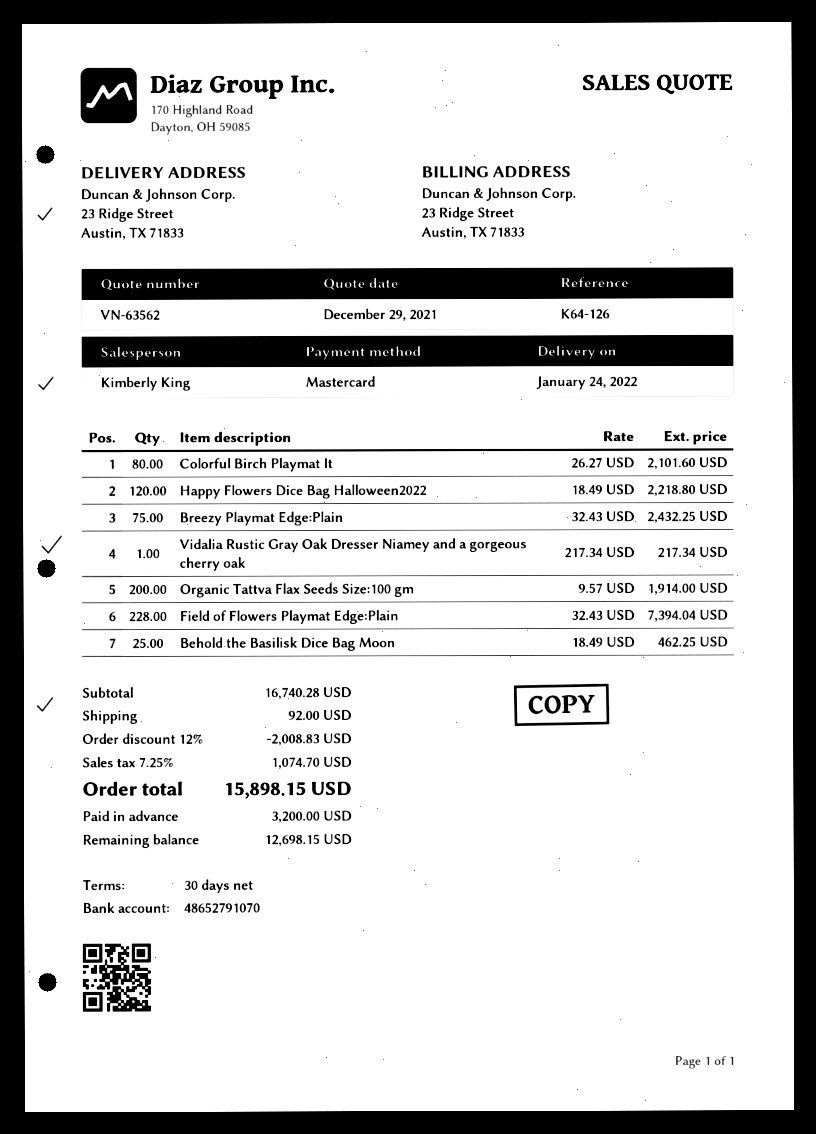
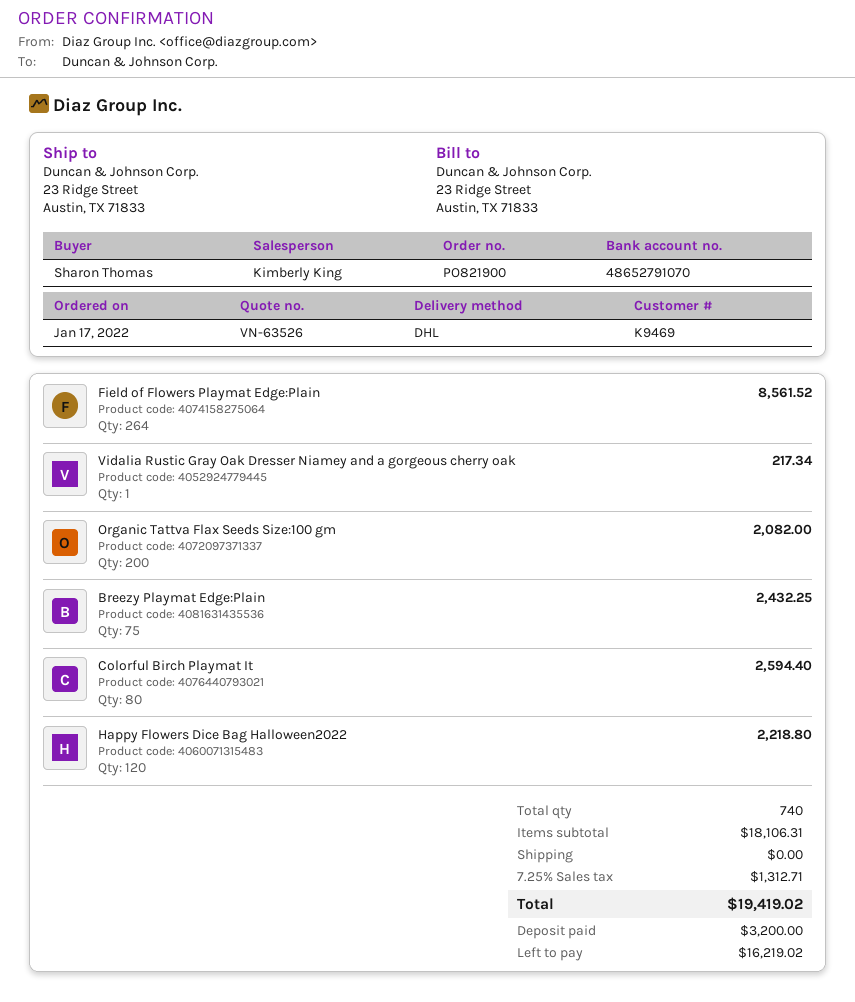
quote number: VN-63562 -> VN-63526
Colorful Birch Playmat It: 80 for 2101.60 -> 80 for 2594.40
Organic Tattva Flax Seeds Size:100 gm: 200 for 1914.00 -> 200 for 2082.00
Field of Flowers Playmat Edge:Plain: 228 for 7394.04 -> 264 for 8561.52
Behold the Basilisk Dice Bag Moon: 25 for 462.25 -> none
subtotal: 16740.28 -> 18106.31
discount: 12% = 2008.83 -> none
shipping: 92.00 -> 0.00
tax: 7.25% = 1074.70 -> 7.25% = 1312.71
total: 15898.15 -> 19419.02
balance: 12698.15 -> 16219.02

